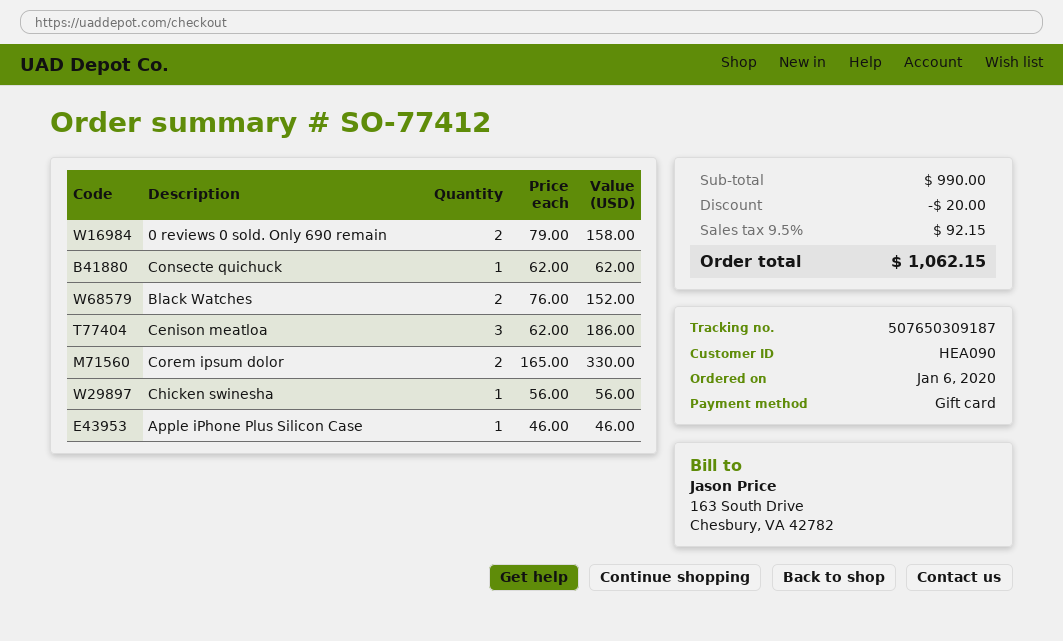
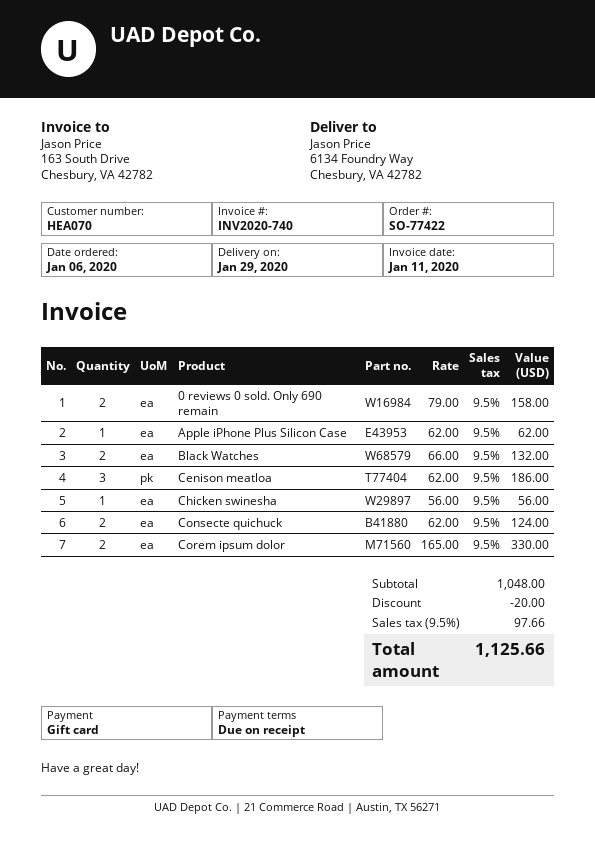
order number: SO-77412 -> SO-77422
customer number: HEA090 -> HEA070
Consecte quichuck: 1 x 62.00 = 62.00 -> 2 x 62.00 = 124.00
Black Watches: 2 x 76.00 = 152.00 -> 2 x 66.00 = 132.00
Apple iPhone Plus Silicon Case: 1 x 46.00 = 46.00 -> 1 x 62.00 = 62.00
subtotal: 990.00 -> 1048.00
tax: 9.5% = 92.15 -> 9.5% = 97.66
total: 1062.15 -> 1125.66

